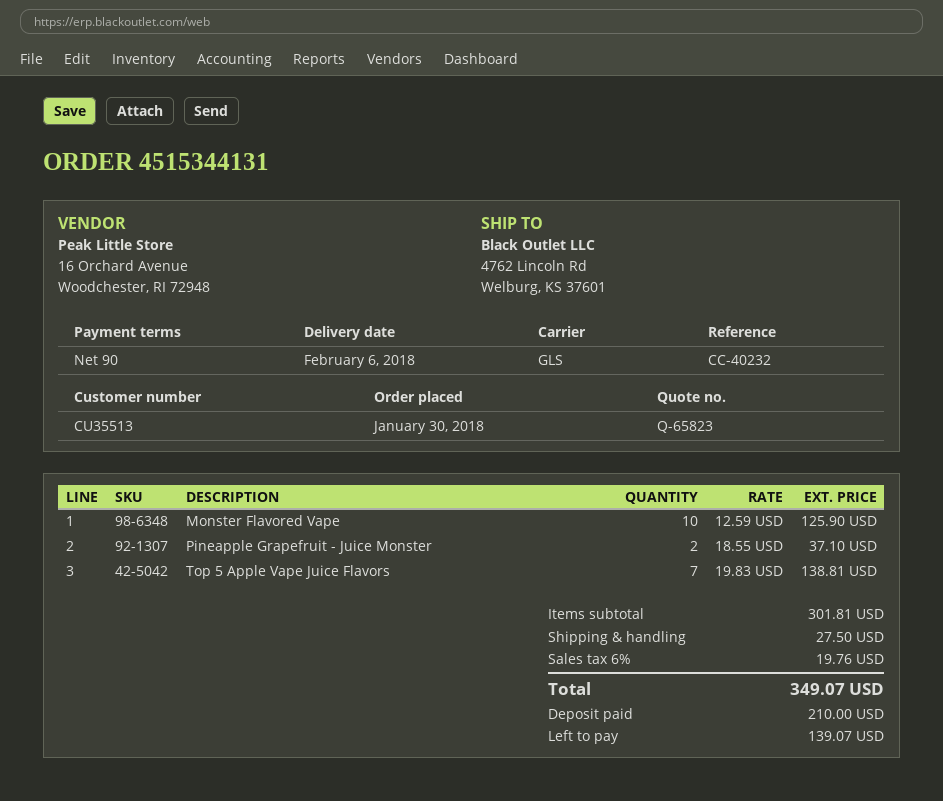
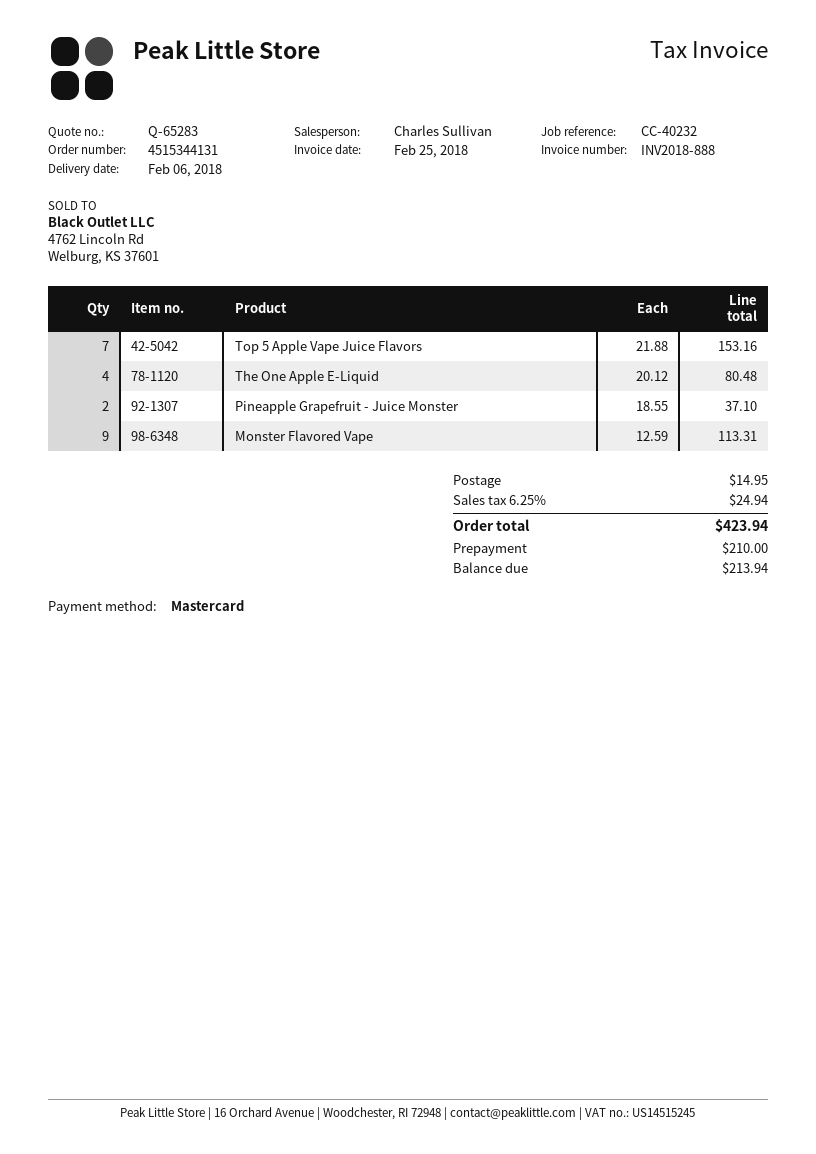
quote number: Q-65823 -> Q-65283
Monster Flavored Vape: 10 x 12.59 = 125.90 -> 9 x 12.59 = 113.31
Top 5 Apple Vape Juice Flavors: 7 x 19.83 = 138.81 -> 7 x 21.88 = 153.16
The One Apple E-Liquid: none -> 4 x 20.12 = 80.48
shipping: 27.50 -> 14.95
tax: 6% = 19.76 -> 6.25% = 24.94
total: 349.07 -> 423.94
balance: 139.07 -> 213.94

